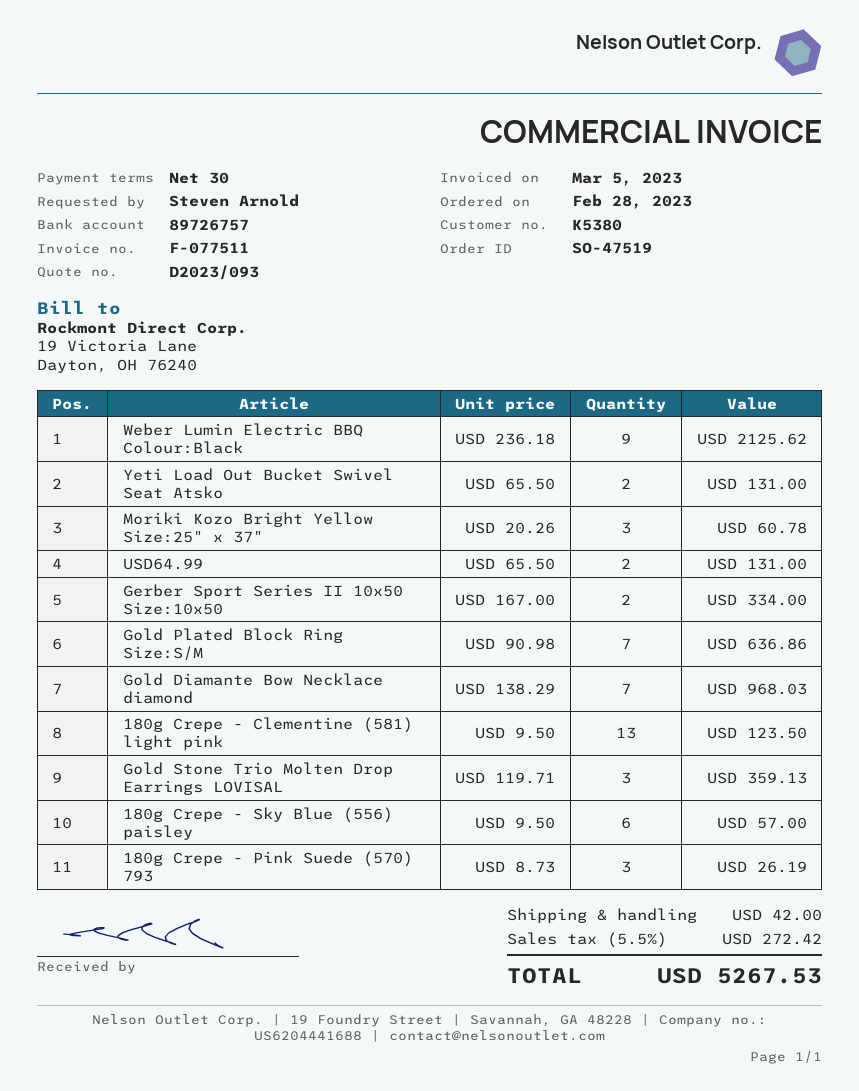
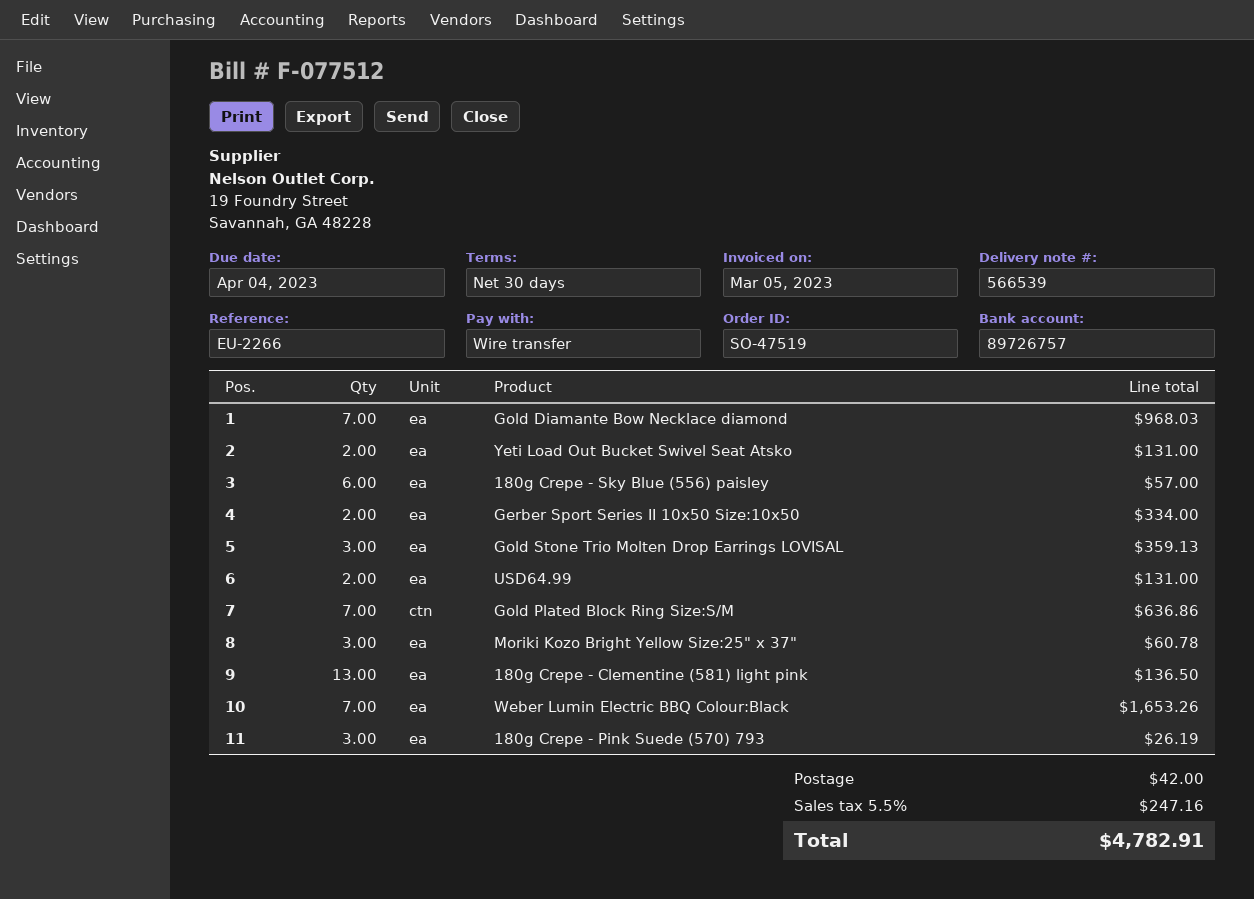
invoice number: F-077511 -> F-077512
Weber Lumin Electric BBQ Colour:Black: 9 for 2125.62 -> 7 for 1653.26
180g Crepe - Clementine (581) light pink: 13 for 123.50 -> 13 for 136.50
tax: 5.5% = 272.42 -> 5.5% = 247.16
total: 5267.53 -> 4782.91

